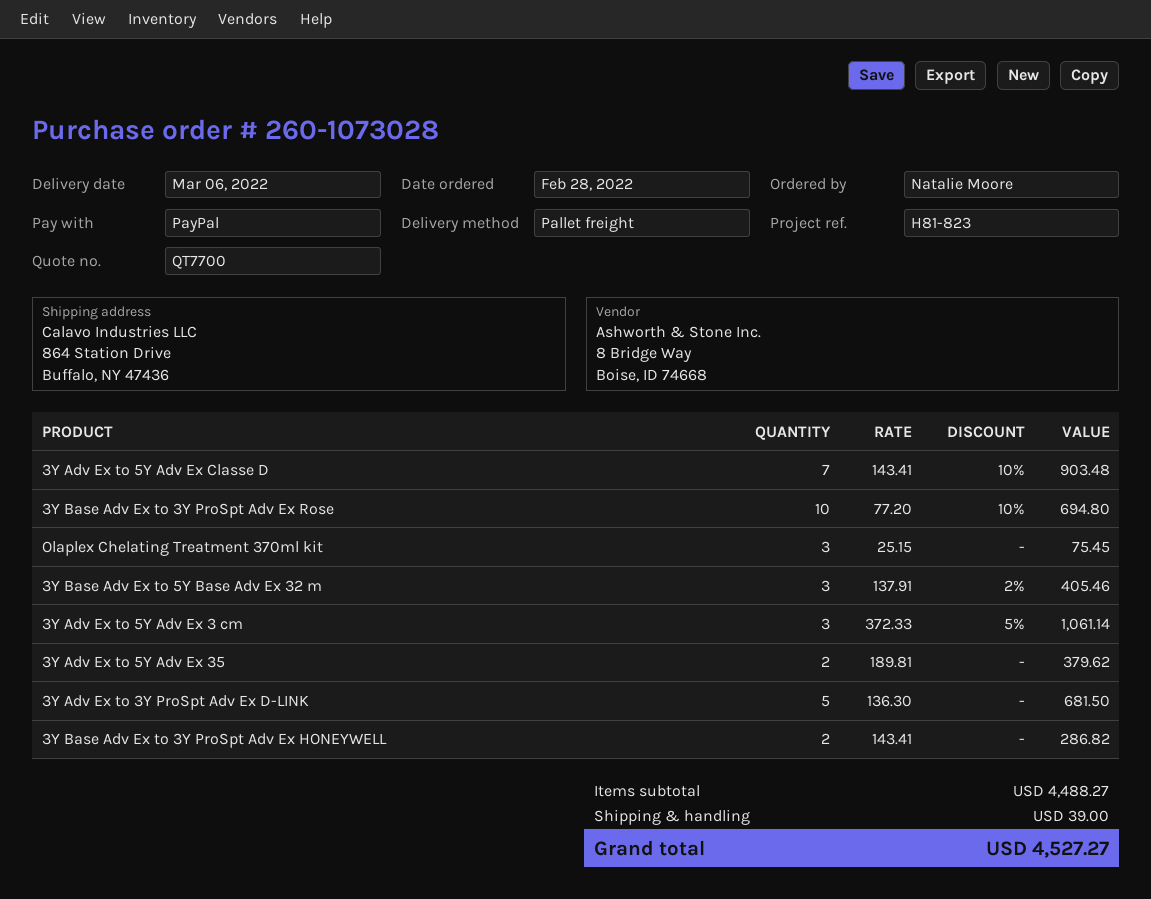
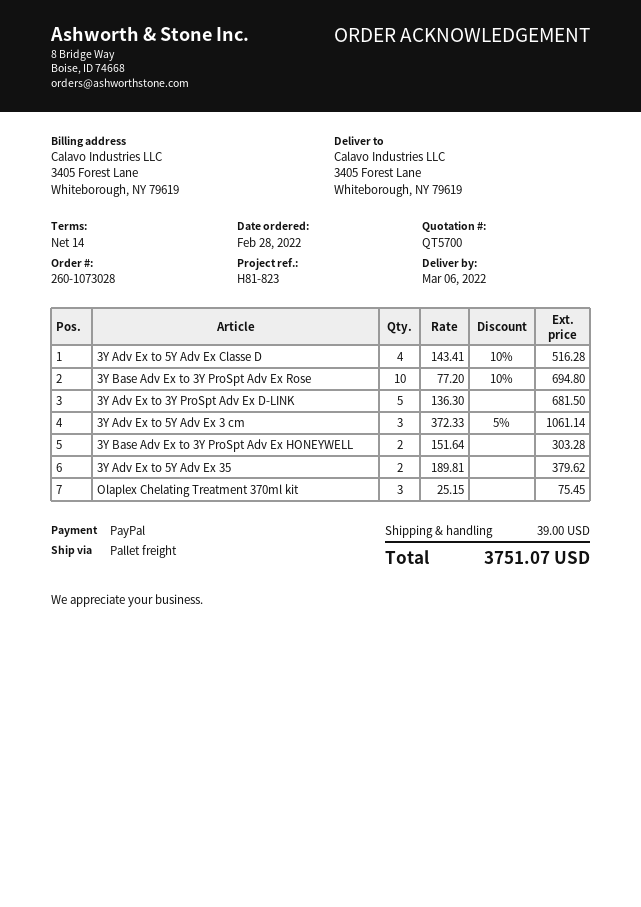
quote number: QT7700 -> QT5700
ship to: 864 Station Drive, Buffalo, NY 47436 -> 3405 Forest Lane, Whiteborough, NY 79619
3Y Adv Ex to 5Y Adv Ex Classe D: 7 x 143.41 - 10% = 903.48 -> 4 x 143.41 - 10% = 516.28
3Y Base Adv Ex to 5Y Base Adv Ex 32 m: 3 x 137.91 - 2% = 405.46 -> none
3Y Base Adv Ex to 3Y ProSpt Adv Ex HONEYWELL: 2 x 143.41 = 286.82 -> 2 x 151.64 = 303.28
total: 4527.27 -> 3751.07

